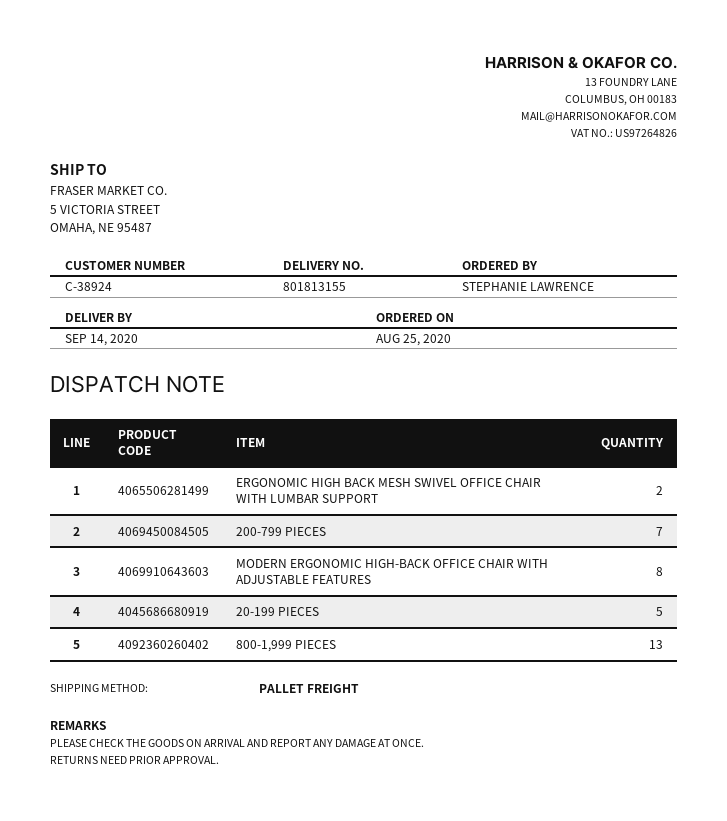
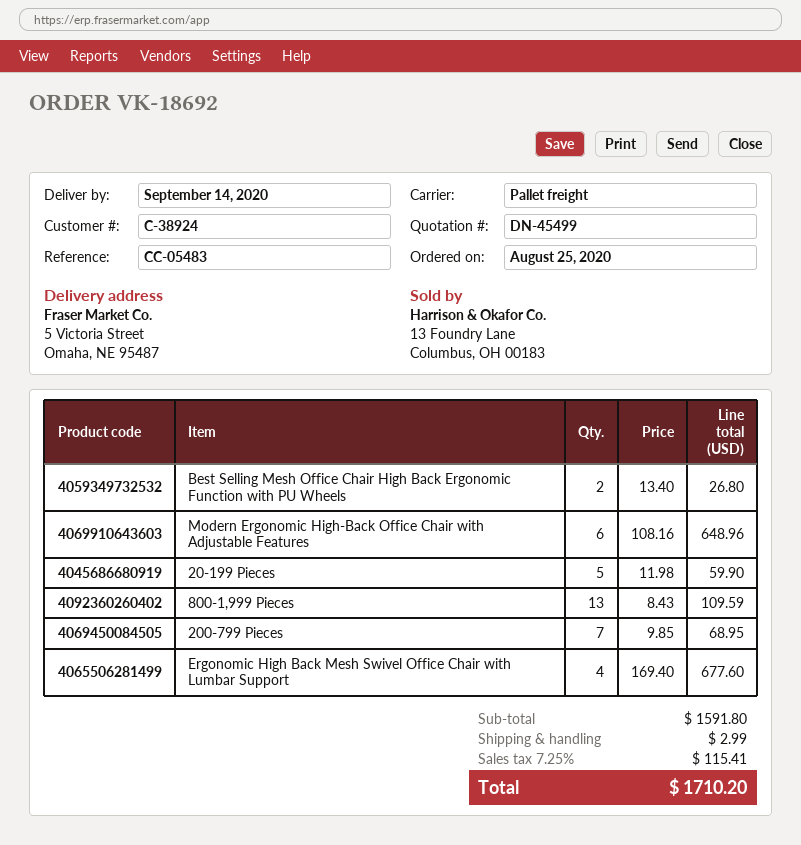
ERGONOMIC HIGH BACK MESH SWIVEL OFFICE CHAIR WITH LUMBAR SUPPORT: 2 -> 4
MODERN ERGONOMIC HIGH-BACK OFFICE CHAIR WITH ADJUSTABLE FEATURES: 8 -> 6
Best Selling Mesh Office Chair High Back Ergonomic Function with PU Wheels: none -> 2

